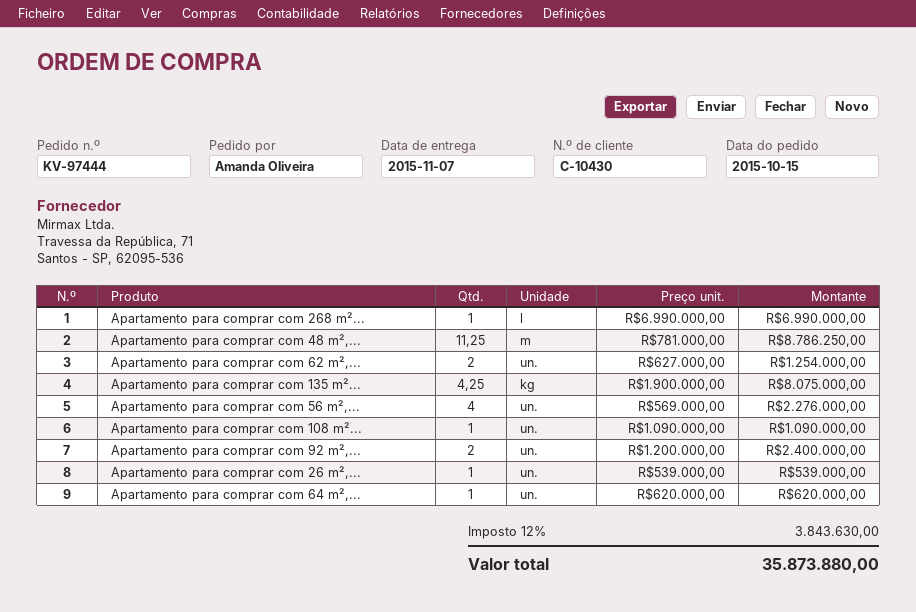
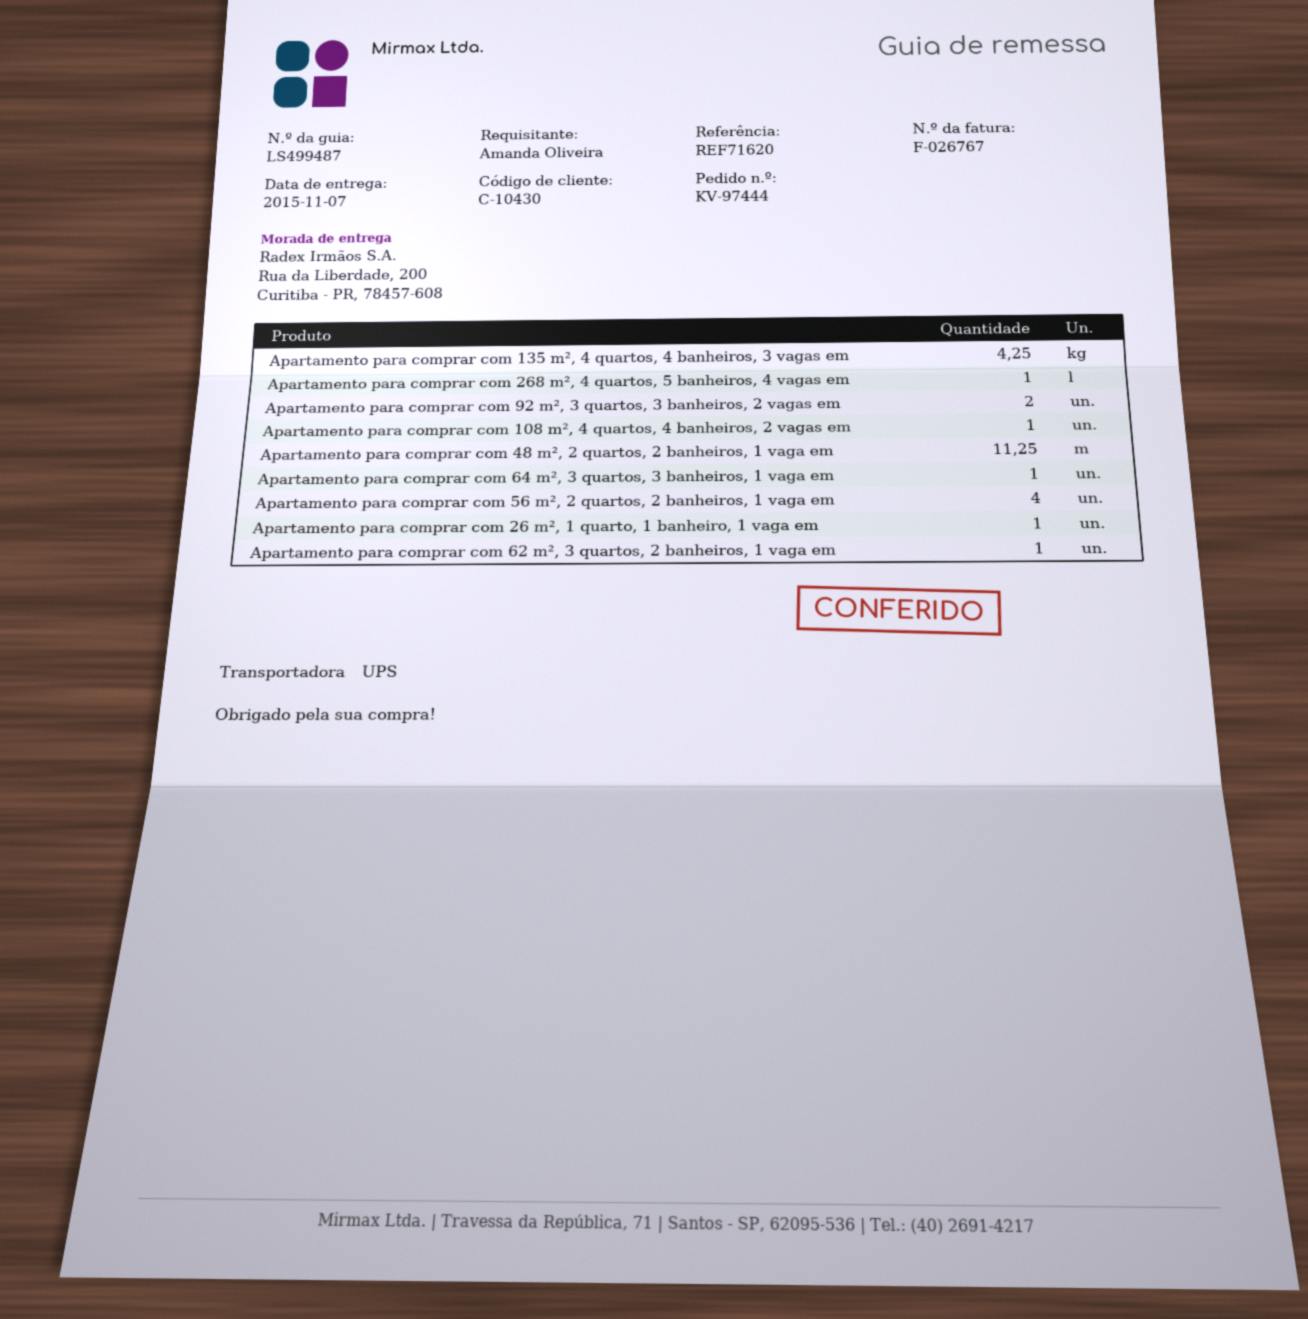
Apartamento para comprar com 62 m²,...: 2 -> 1

